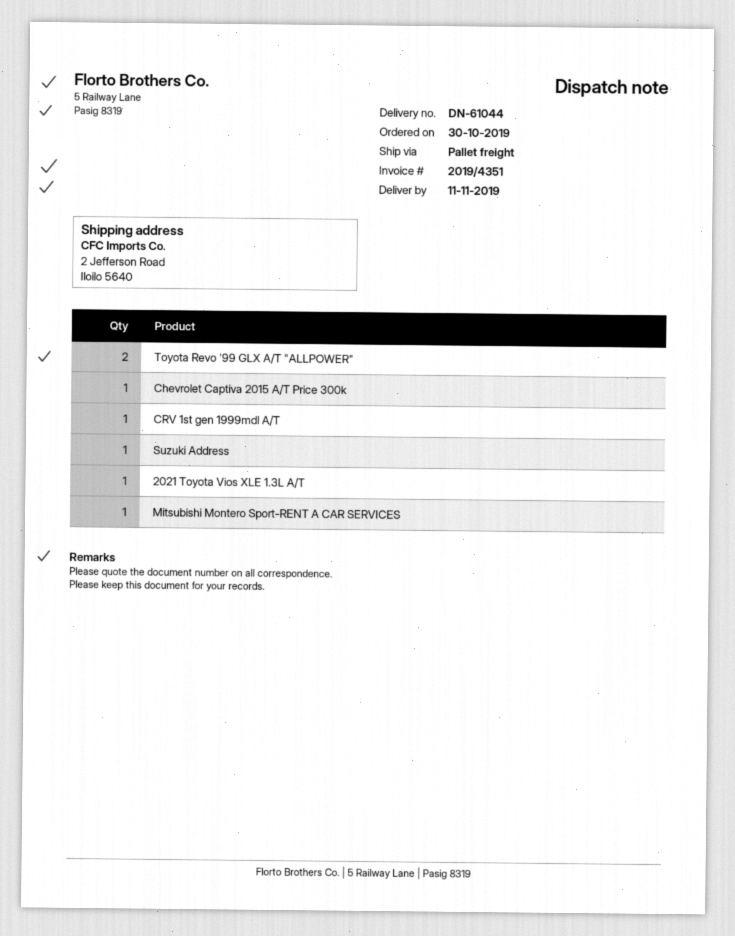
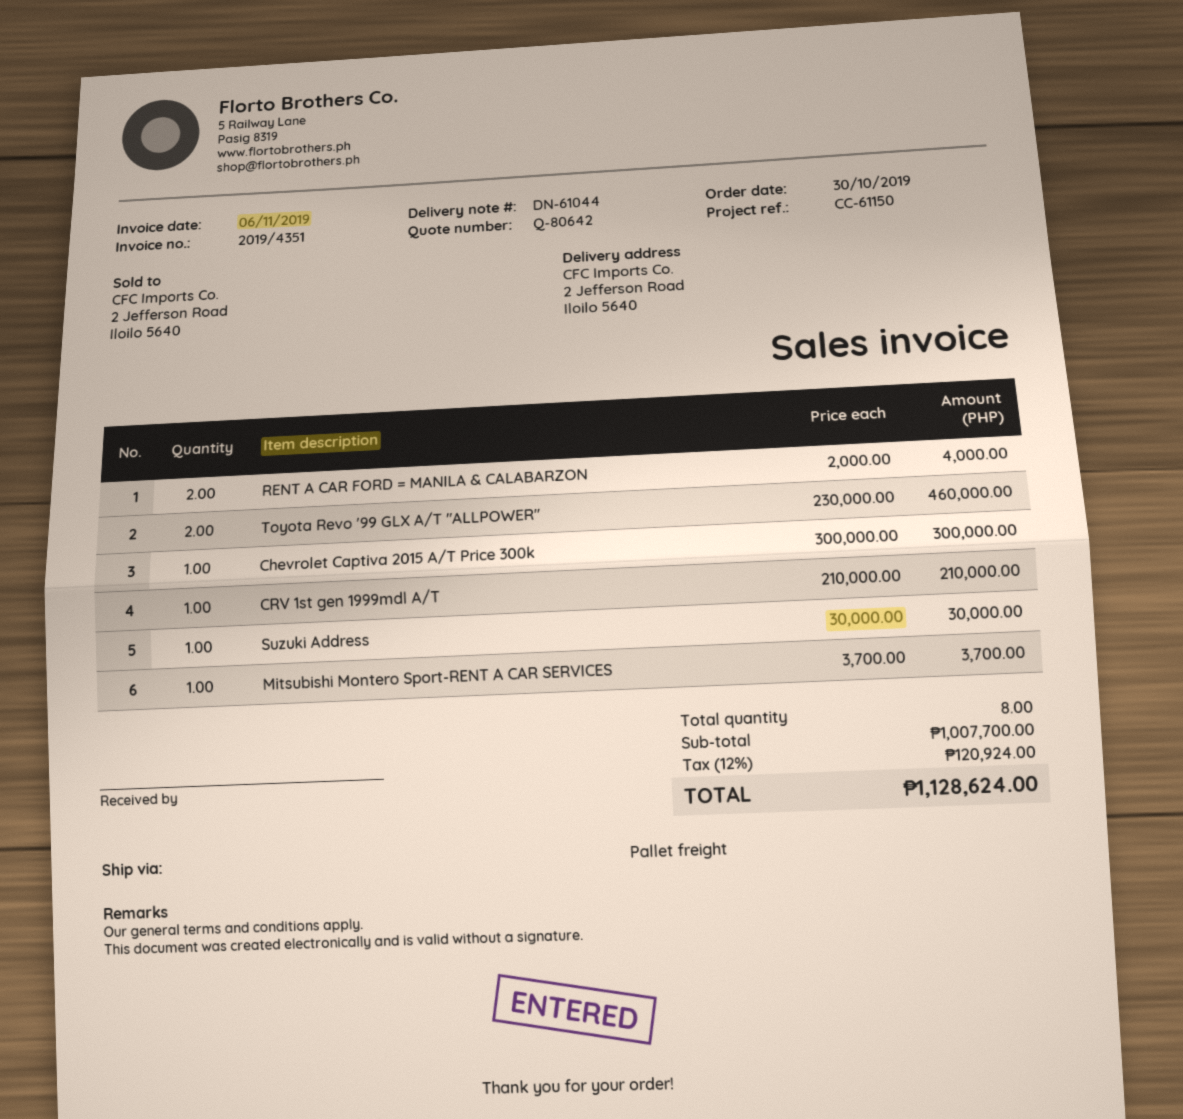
2021 Toyota Vios XLE 1.3L A/T: 1 -> none
RENT A CAR FORD = MANILA & CALABARZON: none -> 2

